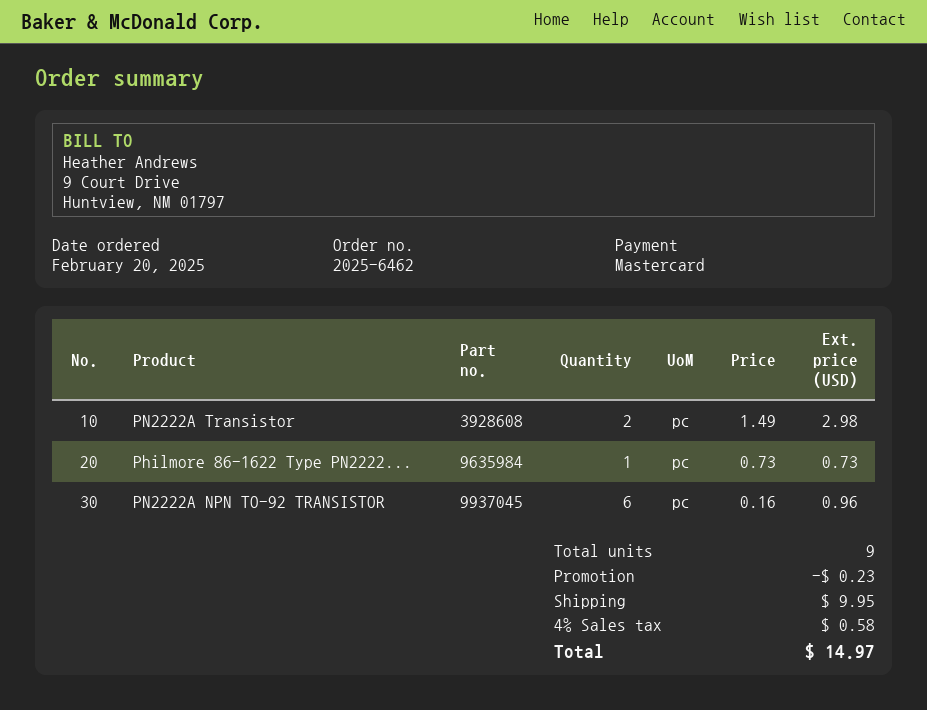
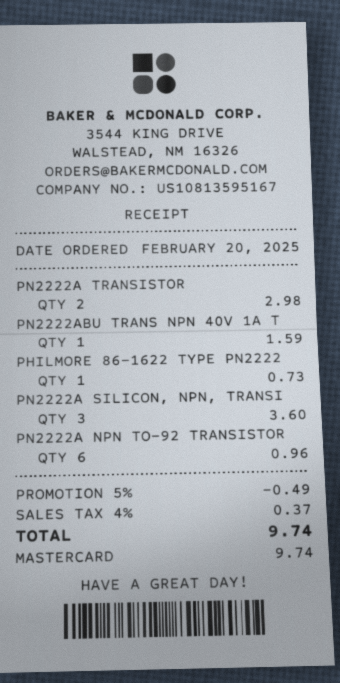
PN2222ABU TRANS NPN 40V 1A T: none -> 1 for 1.59
PN2222A SILICON, NPN, TRANSI: none -> 3 for 3.60
discount: 0.23 -> 0.49
shipping: 9.95 -> none
tax: 4% = 0.58 -> 4% = 0.37
total: 14.97 -> 9.74

